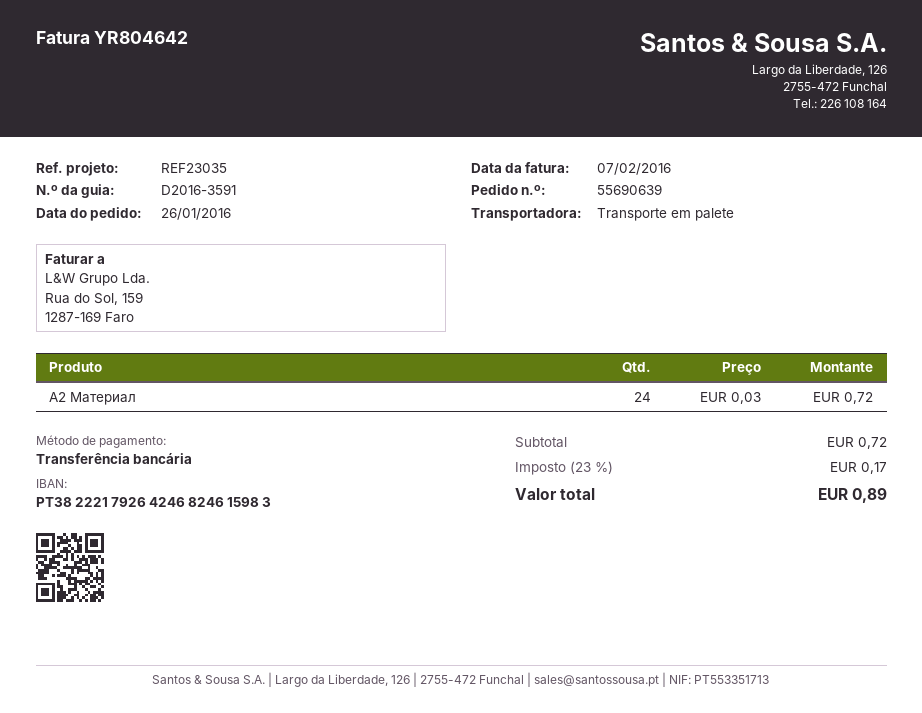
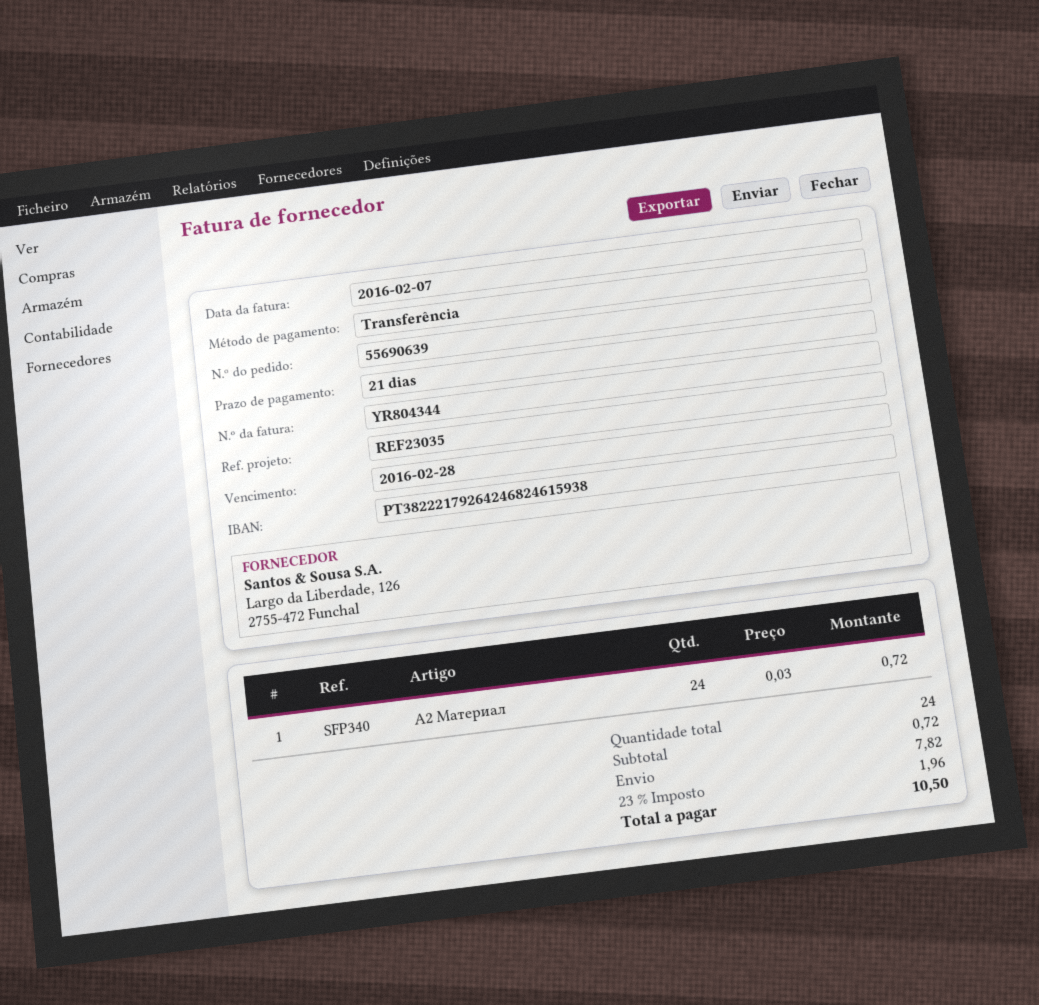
invoice number: YR804642 -> YR804344
bank account: PT38222179264246824615983 -> PT38222179264246824615938
shipping: none -> 7.82
tax: 23% = 0.17 -> 23% = 1.96
total: 0.89 -> 10.50

